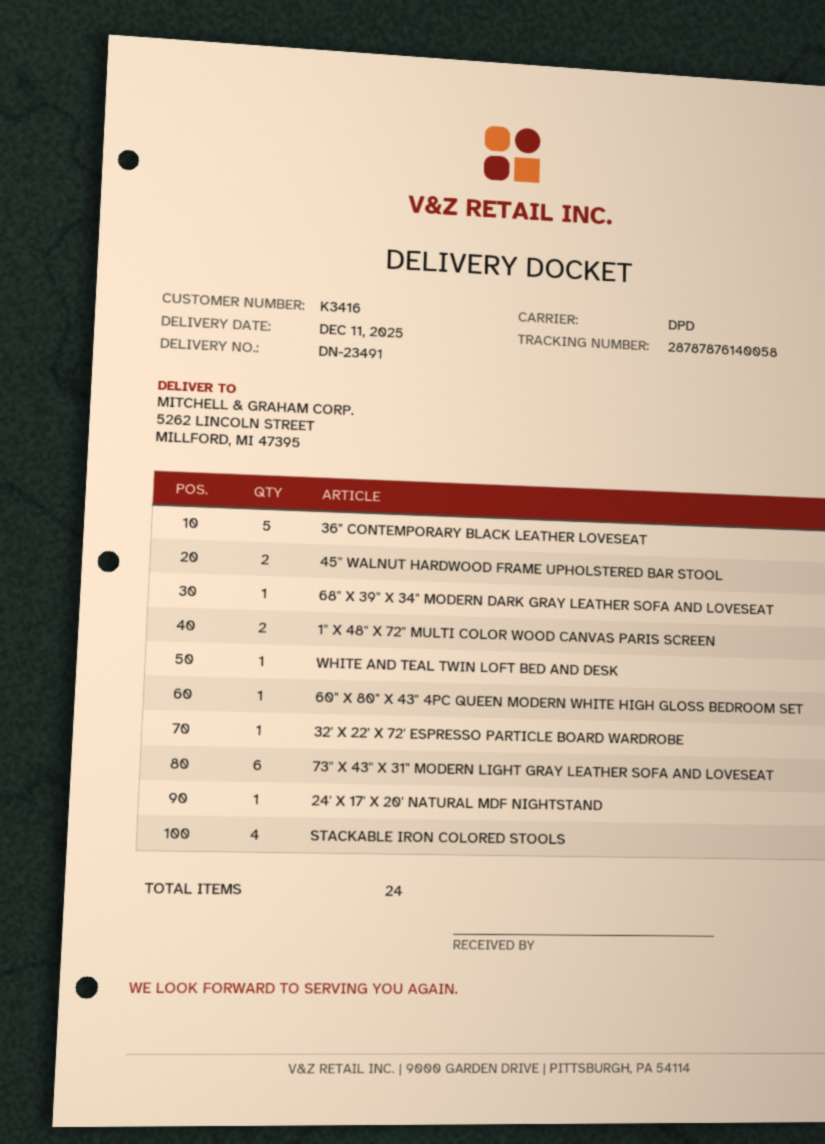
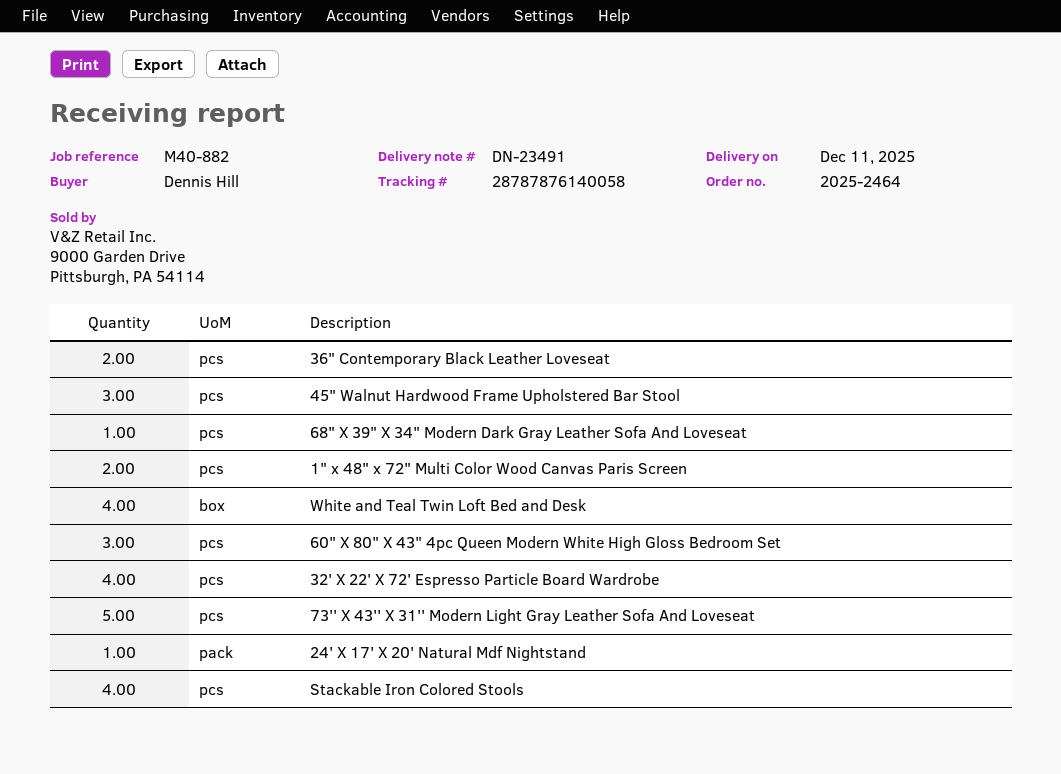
36" CONTEMPORARY BLACK LEATHER LOVESEAT: 5 -> 2
45" WALNUT HARDWOOD FRAME UPHOLSTERED BAR STOOL: 2 -> 3
WHITE AND TEAL TWIN LOFT BED AND DESK: 1 -> 4
60" X 80" X 43" 4PC QUEEN MODERN WHITE HIGH GLOSS BEDROOM SET: 1 -> 3
32' X 22' X 72' ESPRESSO PARTICLE BOARD WARDROBE: 1 -> 4
73'' X 43'' X 31'' MODERN LIGHT GRAY LEATHER SOFA AND LOVESEAT: 6 -> 5

